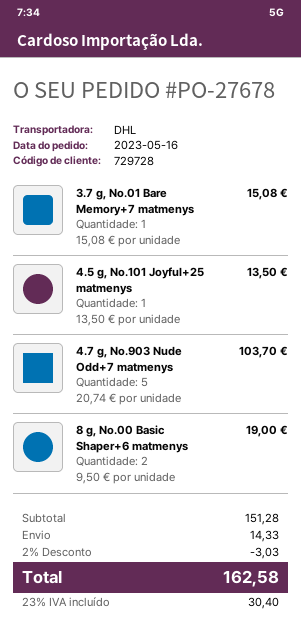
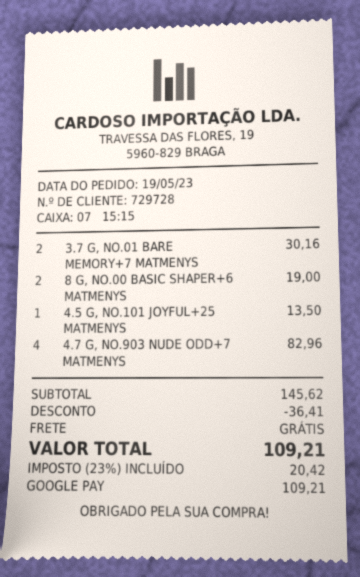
order date: 2023-05-16 -> 2023-05-19
3.7 g, No.01 Bare Memory+7 matmenys: 1 for 15.08 -> 2 for 30.16
4.7 g, No.903 Nude Odd+7 matmenys: 5 for 103.70 -> 4 for 82.96
subtotal: 151.28 -> 145.62
discount: 3.03 -> 36.41
shipping: 14.33 -> 0.00
tax: 23% = 30.40 -> 23% = 20.42
total: 162.58 -> 109.21

